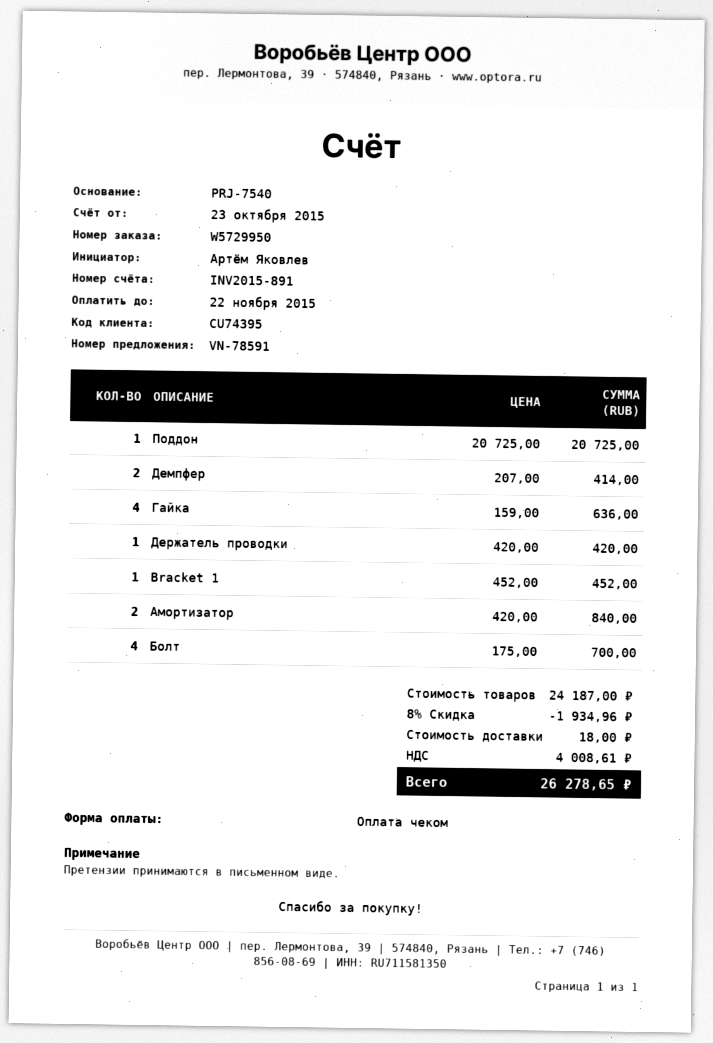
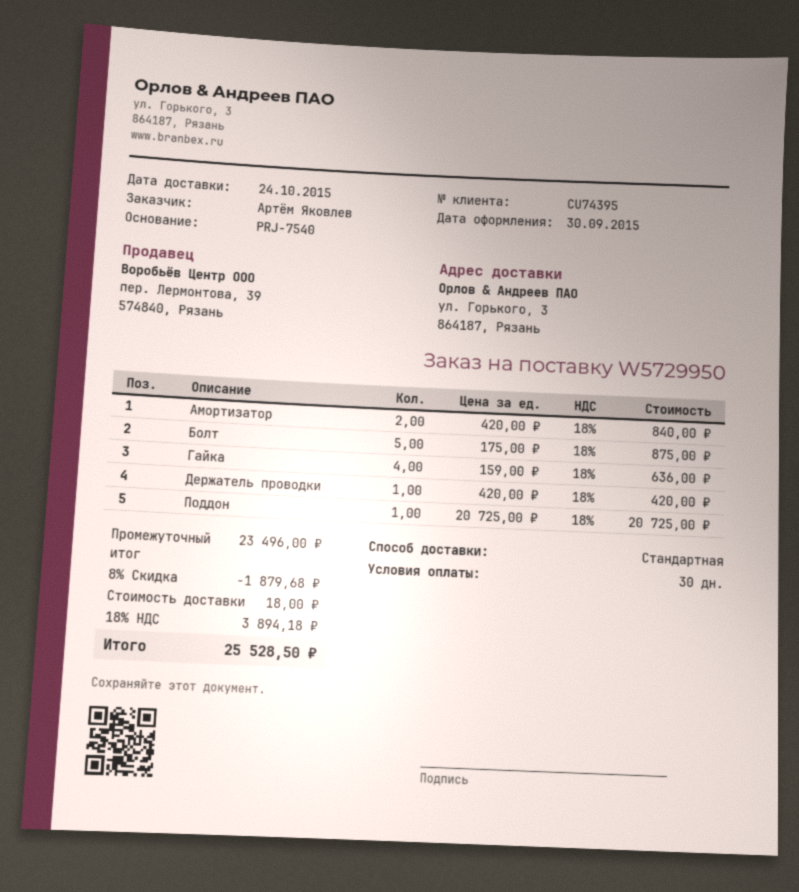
Демпфер: 2 x 207.00 = 414.00 -> none
Bracket 1: 1 x 452.00 = 452.00 -> none
Болт: 4 x 175.00 = 700.00 -> 5 x 175.00 = 875.00
subtotal: 24187.00 -> 23496.00
discount: 8% = 1934.96 -> 8% = 1879.68
tax: 4008.61 -> 3894.18
total: 26278.65 -> 25528.50

